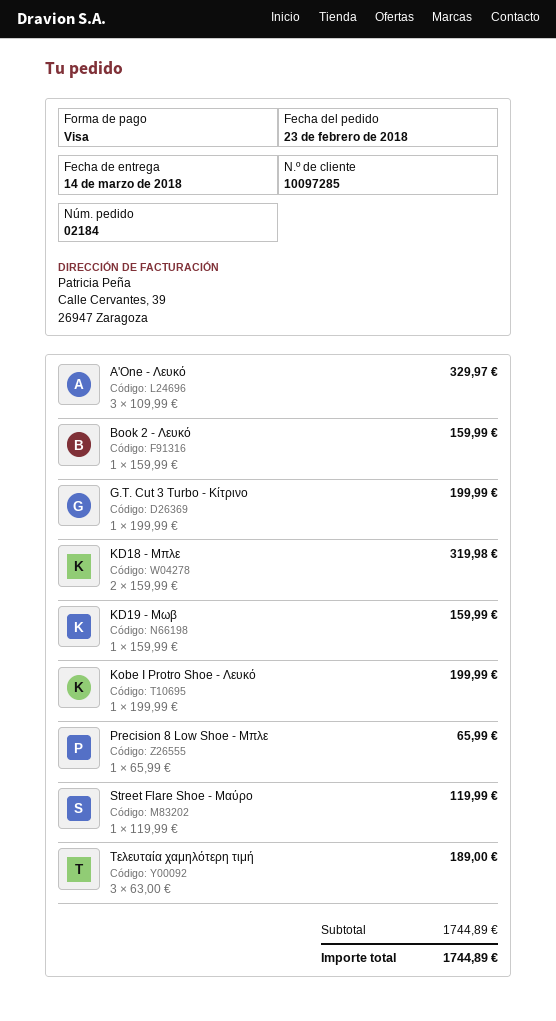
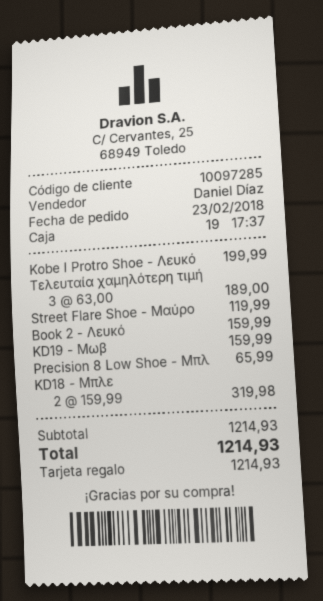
payment method: Visa -> gift card
A'One - Λευκό: 3 x 109.99 = 329.97 -> none
G.T. Cut 3 Turbo - Κίτρινο: 1 x 199.99 = 199.99 -> none
subtotal: 1744.89 -> 1214.93
total: 1744.89 -> 1214.93

